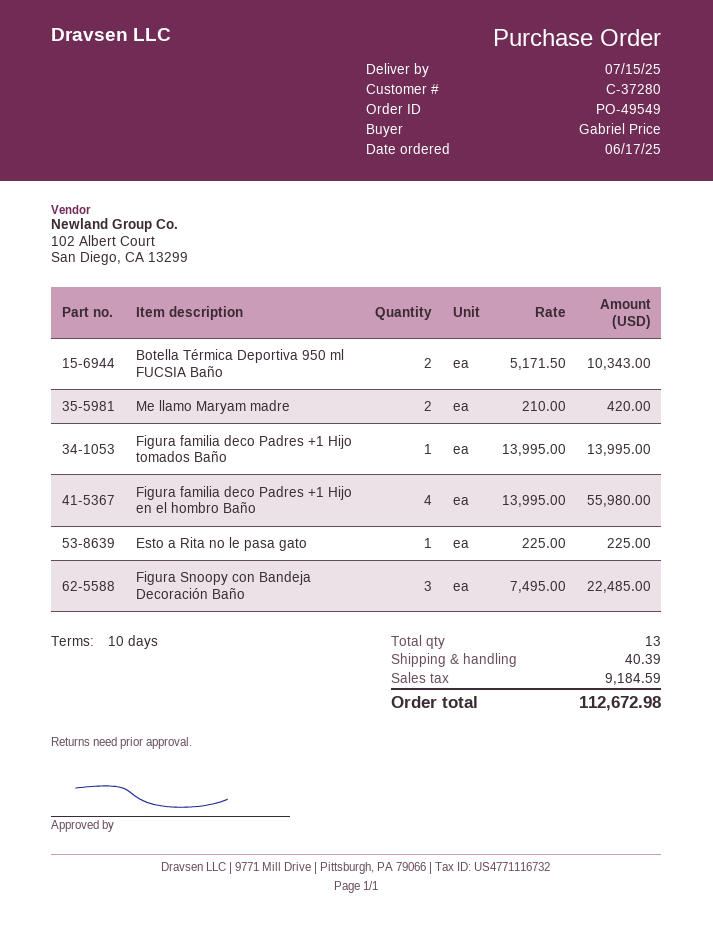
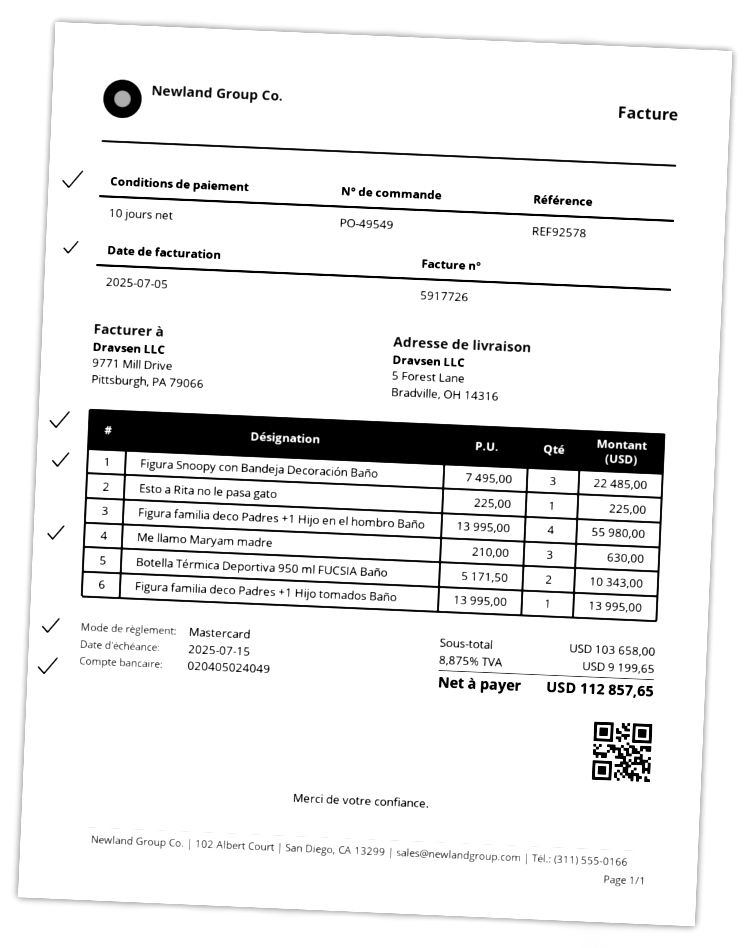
Me llamo Maryam madre: 2 x 210.00 = 420.00 -> 3 x 210.00 = 630.00
shipping: 40.39 -> none
tax: 9184.59 -> 9199.65
total: 112672.98 -> 112857.65

